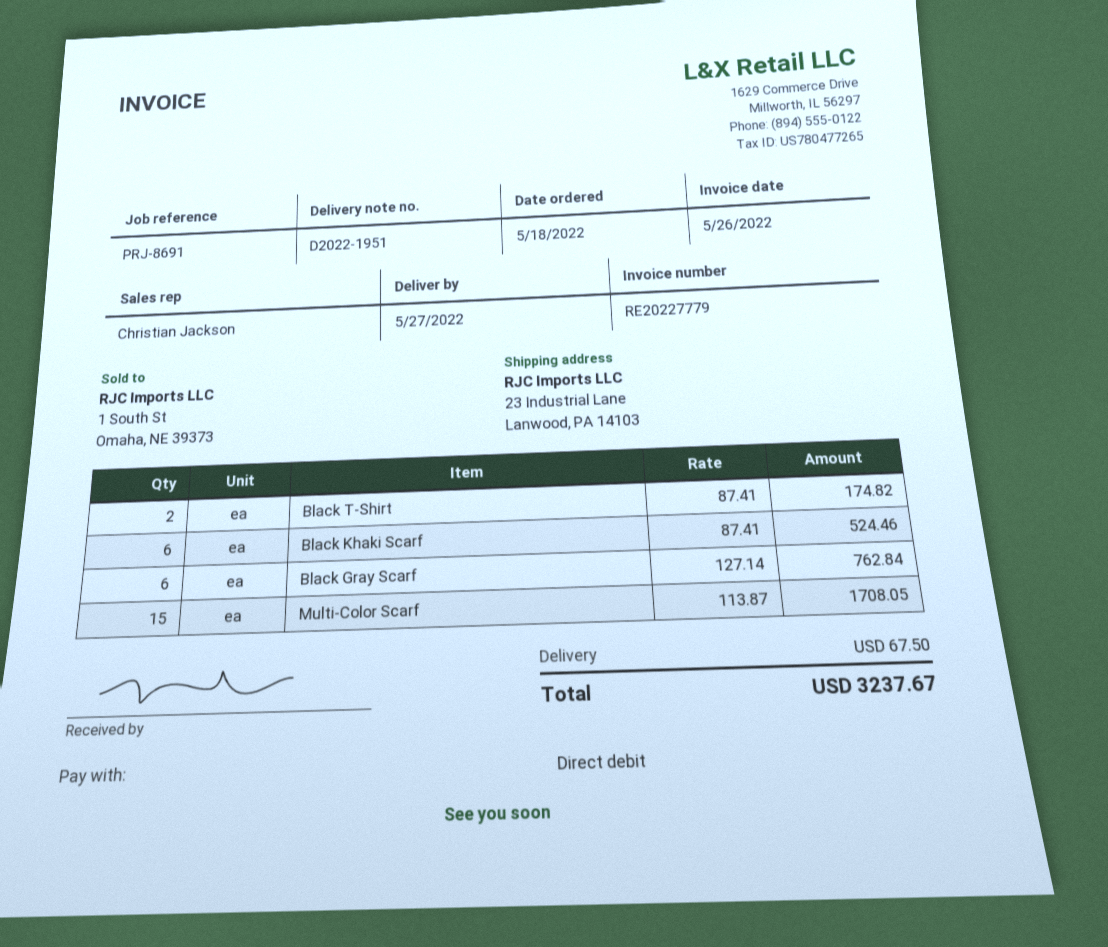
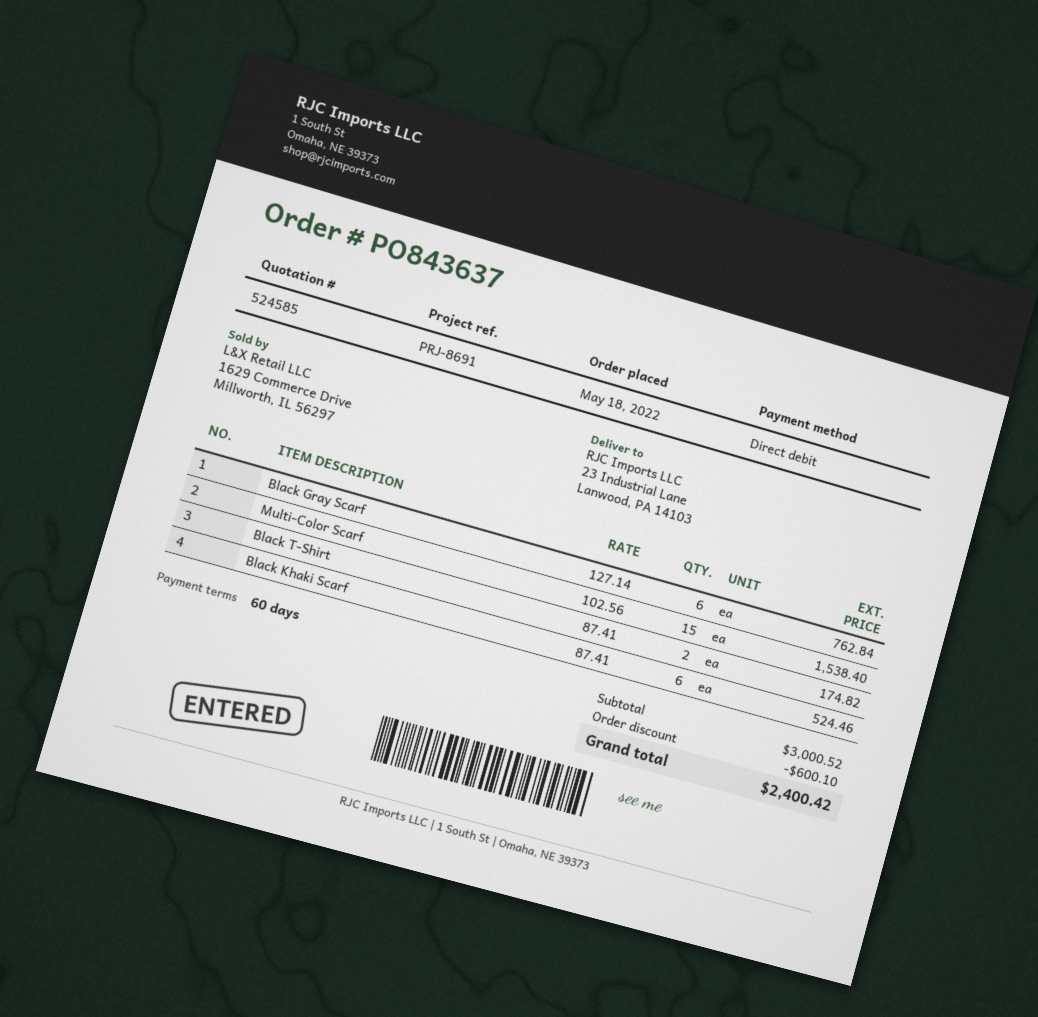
Multi-Color Scarf: 15 x 113.87 = 1708.05 -> 15 x 102.56 = 1538.40
discount: none -> 600.10
shipping: 67.50 -> none
total: 3237.67 -> 2400.42

